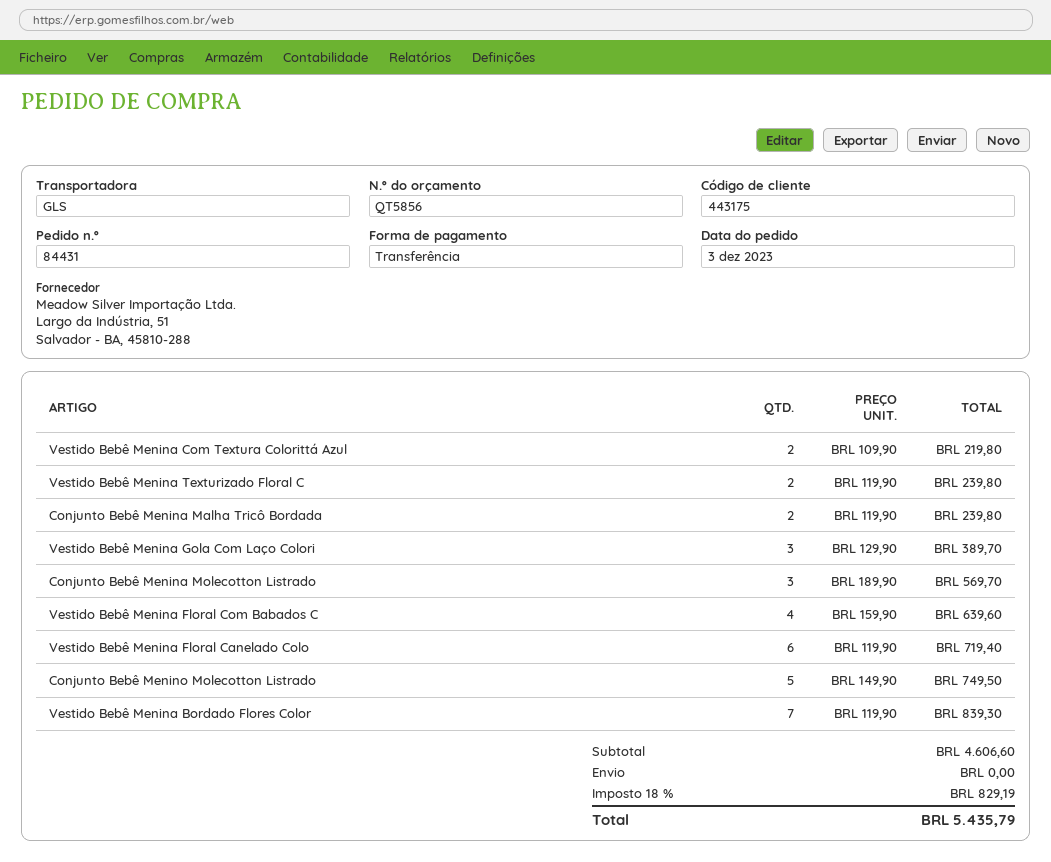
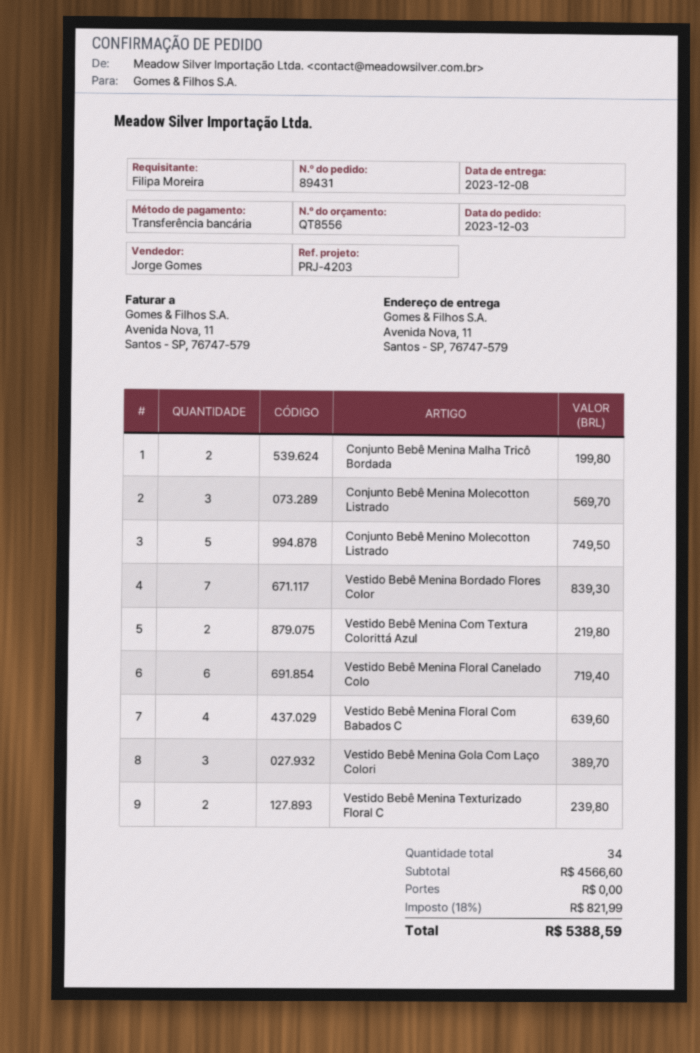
quote number: QT5856 -> QT8556
order number: 84431 -> 89431
Conjunto Bebê Menina Malha Tricô Bordada: 2 for 239.80 -> 2 for 199.80
subtotal: 4606.60 -> 4566.60
tax: 18% = 829.19 -> 18% = 821.99
total: 5435.79 -> 5388.59

